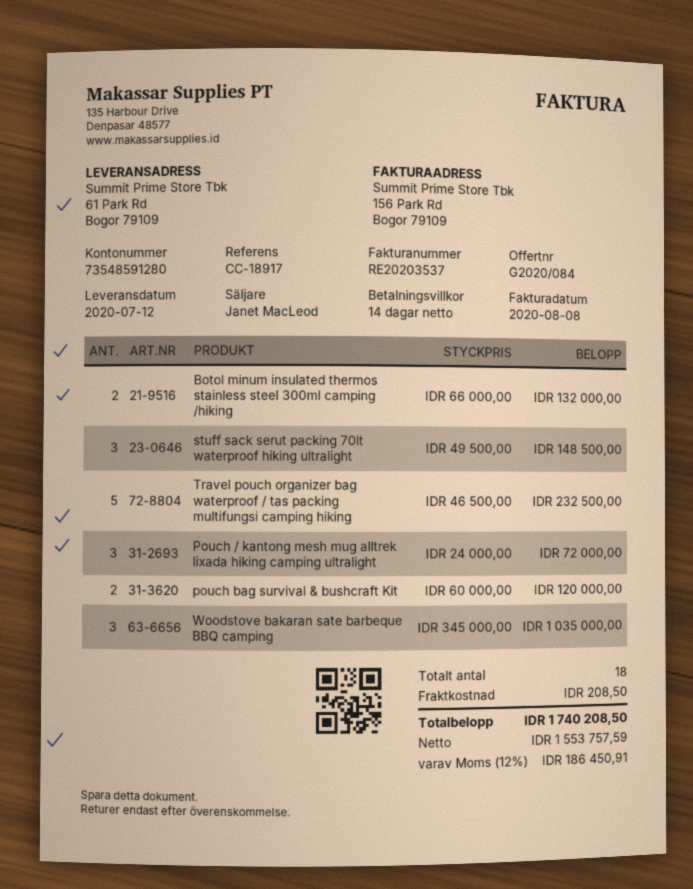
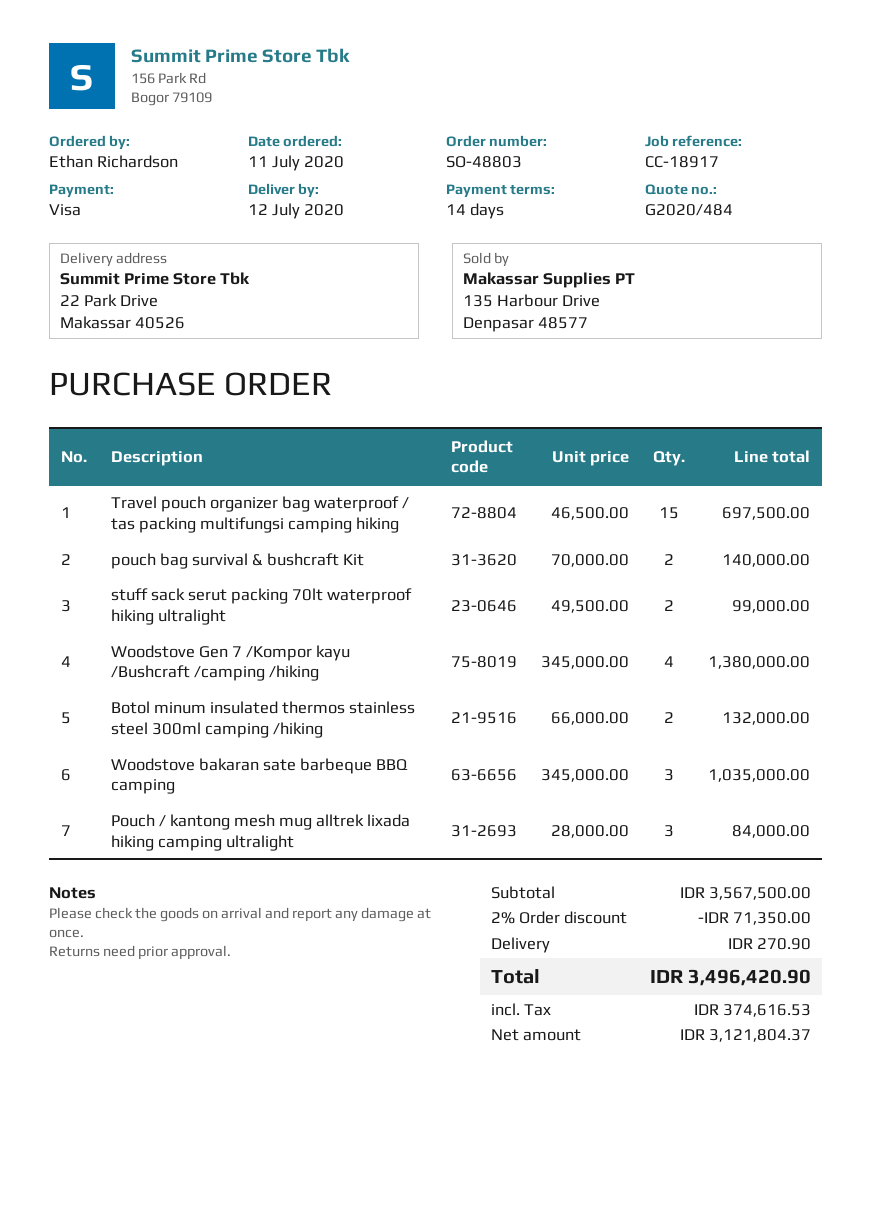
quote number: G2020/084 -> G2020/484
ship to: 61 Park Rd, Bogor 79109 -> 22 Park Drive, Makassar 40526
stuff sack serut packing 70lt waterproof hiking ultralight: 3 x 49500.00 = 148500.00 -> 2 x 49500.00 = 99000.00
Travel pouch organizer bag waterproof / tas packing multifungsi camping hiking: 5 x 46500.00 = 232500.00 -> 15 x 46500.00 = 697500.00
Pouch / kantong mesh mug alltrek lixada hiking camping ultralight: 3 x 24000.00 = 72000.00 -> 3 x 28000.00 = 84000.00
pouch bag survival & bushcraft Kit: 2 x 60000.00 = 120000.00 -> 2 x 70000.00 = 140000.00
Woodstove Gen 7 /Kompor kayu /Bushcraft /camping /hiking: none -> 4 x 345000.00 = 1380000.00
discount: none -> 2% = 71350.00
shipping: 208.50 -> 270.90
net: 1553757.59 -> 3121804.37
tax: 186450.91 -> 374616.53
total: 1740208.50 -> 3496420.90

